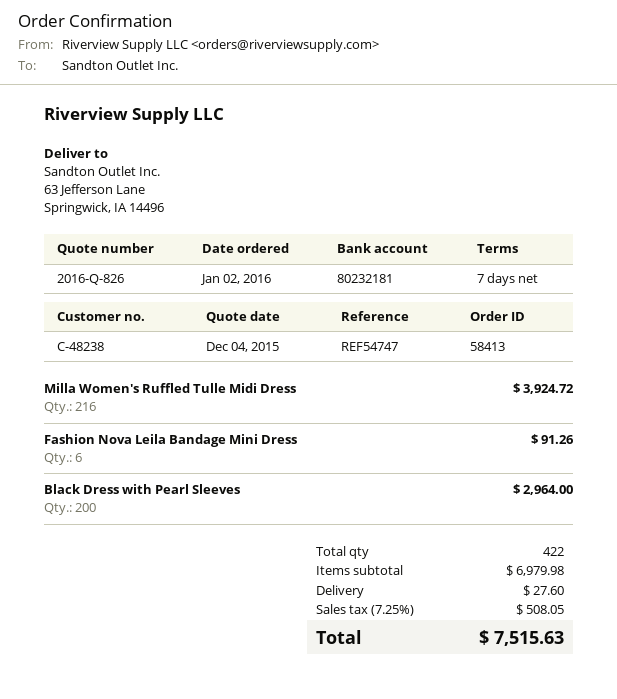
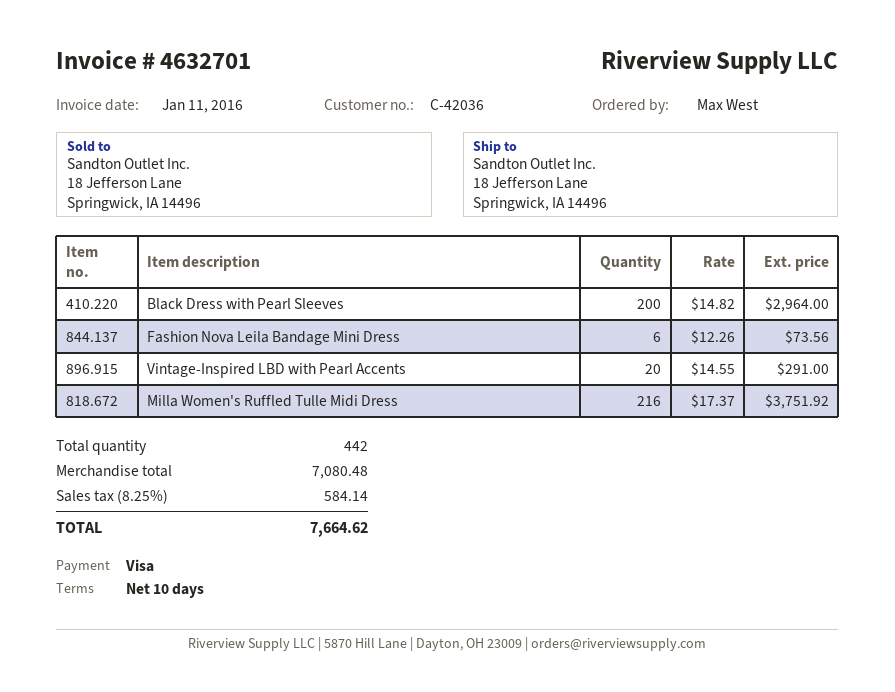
payment terms: 7 days -> 10 days
customer number: C-48238 -> C-42036
ship to: 63 Jefferson Lane, Springwick, IA 14496 -> 18 Jefferson Lane, Springwick, IA 14496
Milla Women's Ruffled Tulle Midi Dress: 216 for 3924.72 -> 216 for 3751.92
Fashion Nova Leila Bandage Mini Dress: 6 for 91.26 -> 6 for 73.56
Vintage-Inspired LBD with Pearl Accents: none -> 20 for 291.00
total quantity: 422 -> 442
subtotal: 6979.98 -> 7080.48
shipping: 27.60 -> none
tax: 7.25% = 508.05 -> 8.25% = 584.14
total: 7515.63 -> 7664.62

